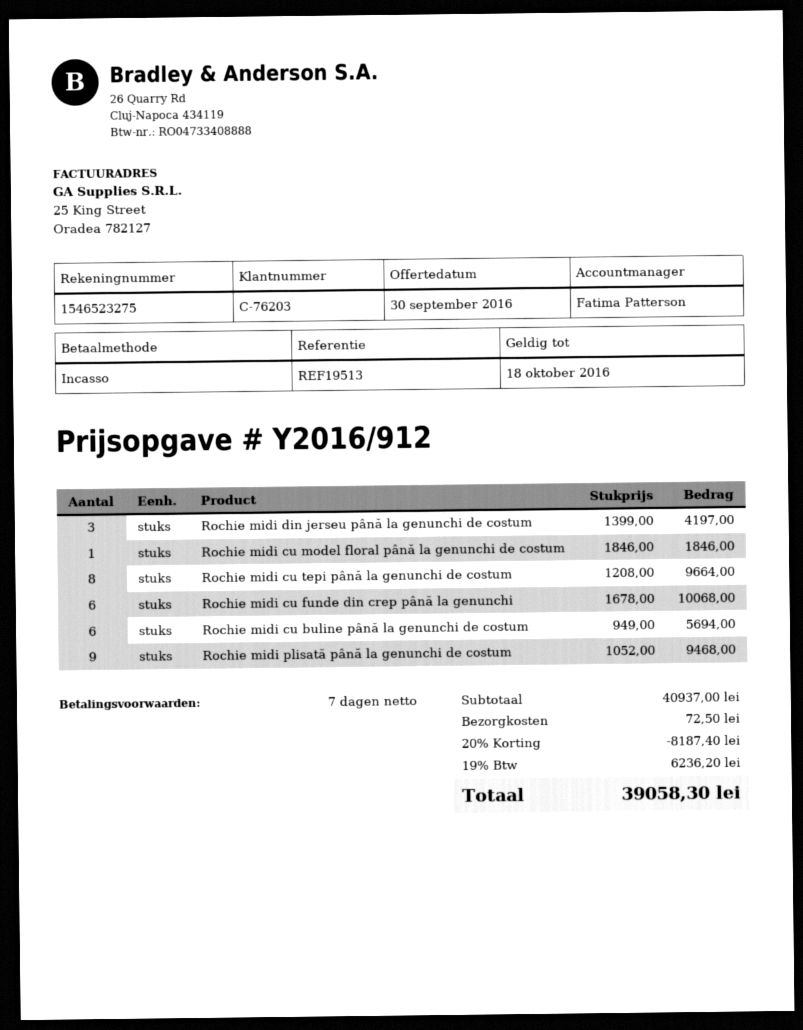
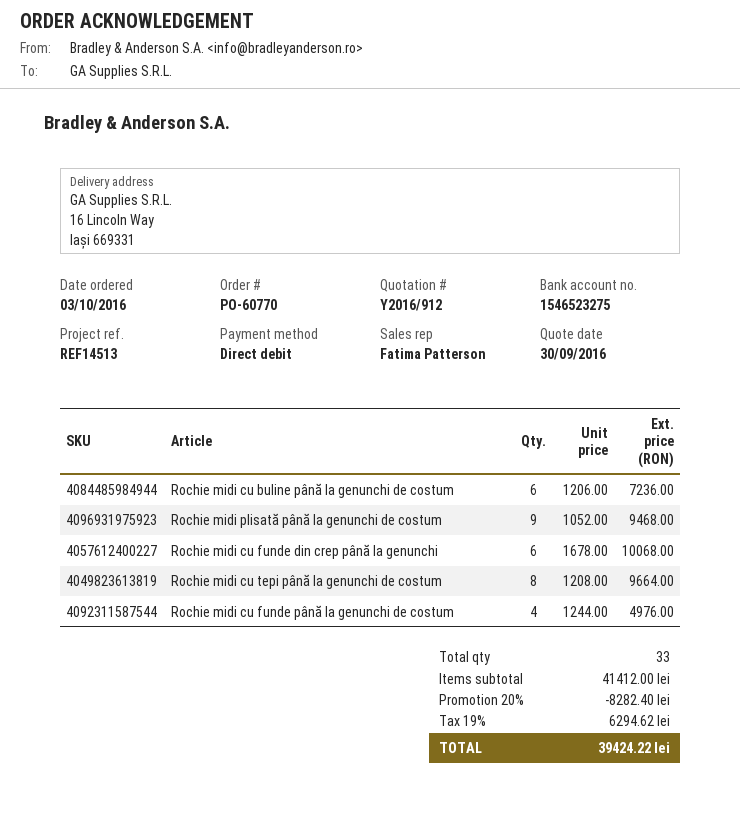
reference: REF19513 -> REF14513
Rochie midi din jerseu până la genunchi de costum: 3 x 1399.00 = 4197.00 -> none
Rochie midi cu model floral până la genunchi de costum: 1 x 1846.00 = 1846.00 -> none
Rochie midi cu buline până la genunchi de costum: 6 x 949.00 = 5694.00 -> 6 x 1206.00 = 7236.00
Rochie midi cu funde până la genunchi de costum: none -> 4 x 1244.00 = 4976.00
subtotal: 40937.00 -> 41412.00
discount: 20% = 8187.40 -> 20% = 8282.40
shipping: 72.50 -> none
tax: 19% = 6236.20 -> 19% = 6294.62
total: 39058.30 -> 39424.22

